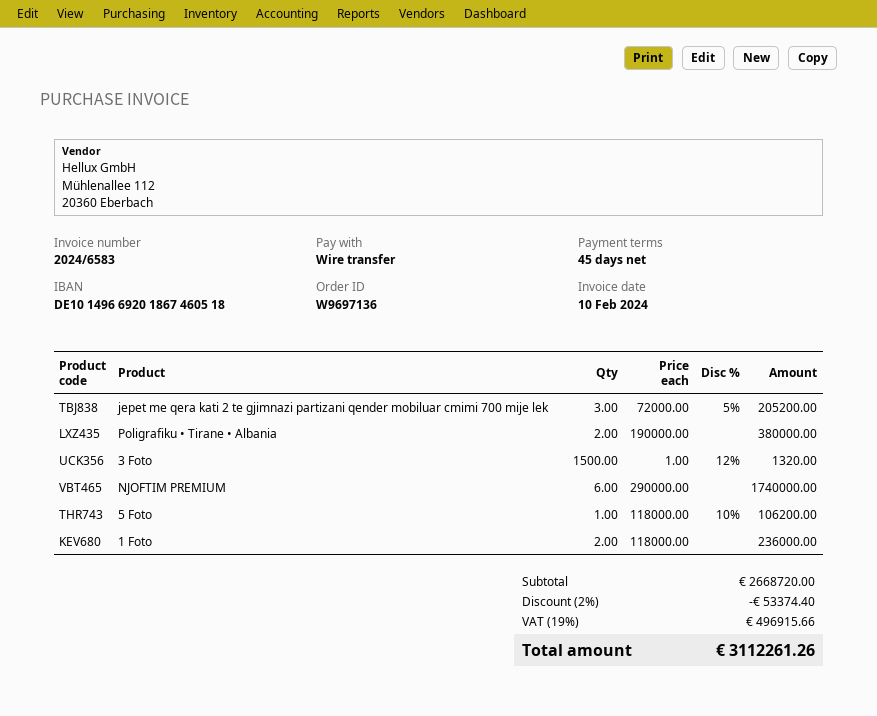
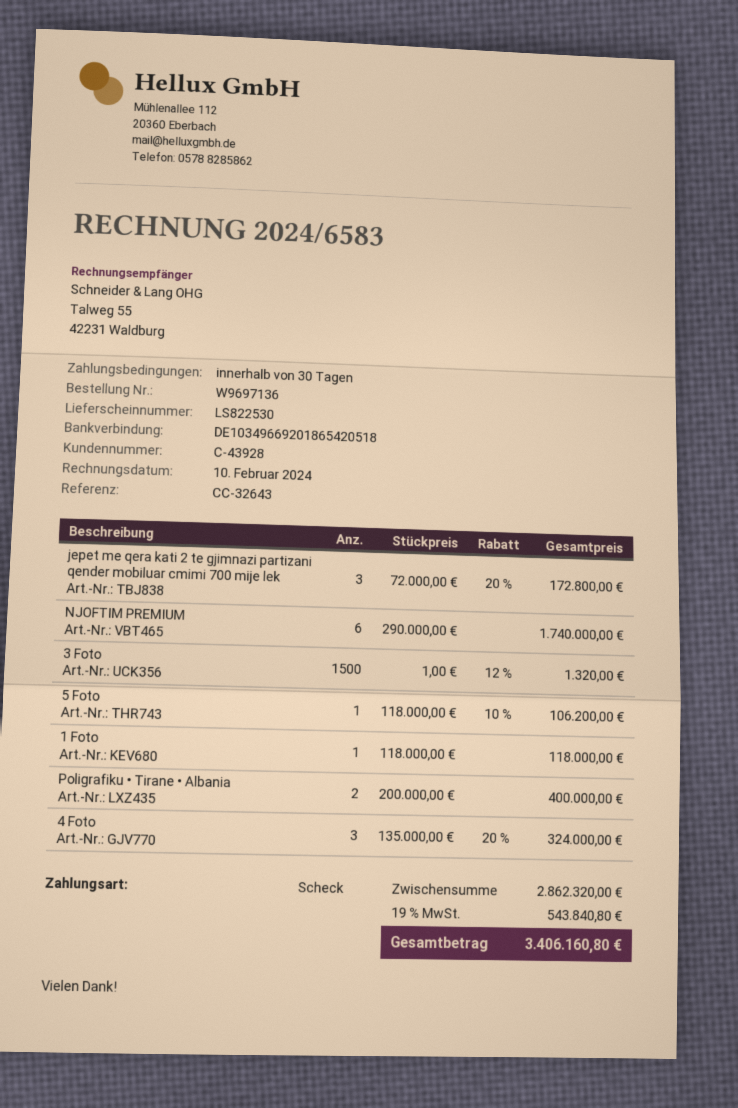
payment terms: 45 days -> 30 days
payment method: bank transfer -> cheque
bank account: DE10149669201867460518 -> DE10349669201865420518
jepet me qera kati 2 te gjimnazi partizani qender mobiluar cmimi 700 mije lek: 3 x 72000.00 - 5% = 205200.00 -> 3 x 72000.00 - 20% = 172800.00
Poligrafiku • Tirane • Albania: 2 x 190000.00 = 380000.00 -> 2 x 200000.00 = 400000.00
1 Foto: 2 x 118000.00 = 236000.00 -> 1 x 118000.00 = 118000.00
4 Foto: none -> 3 x 135000.00 - 20% = 324000.00
subtotal: 2668720.00 -> 2862320.00
discount: 2% = 53374.40 -> none
tax: 19% = 496915.66 -> 19% = 543840.80
total: 3112261.26 -> 3406160.80

